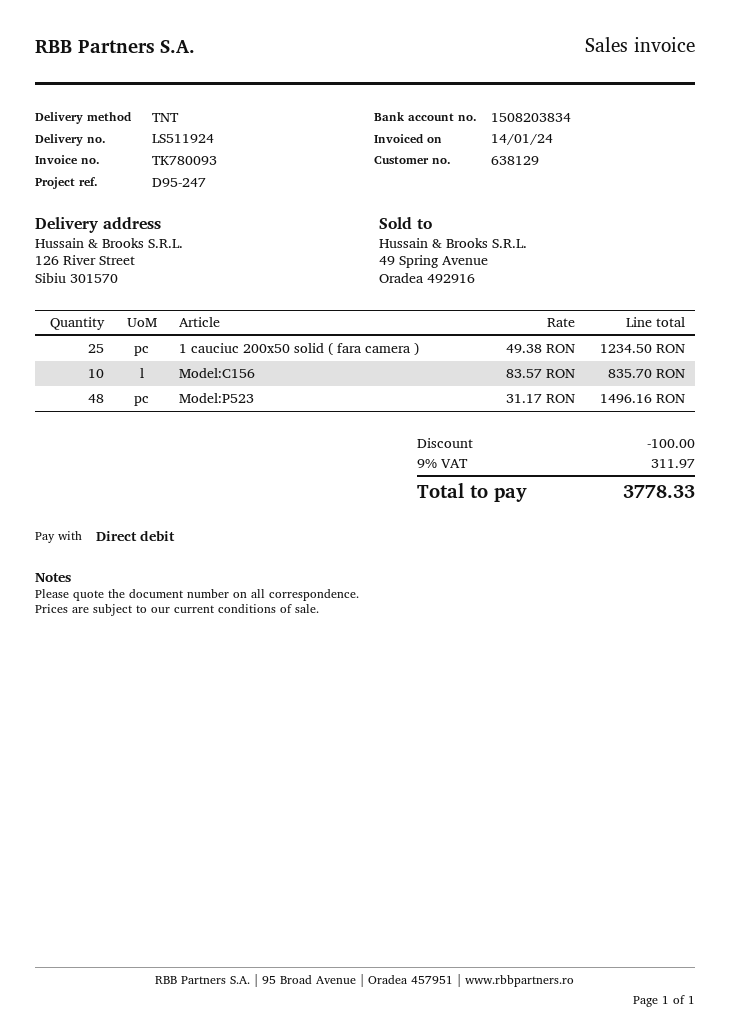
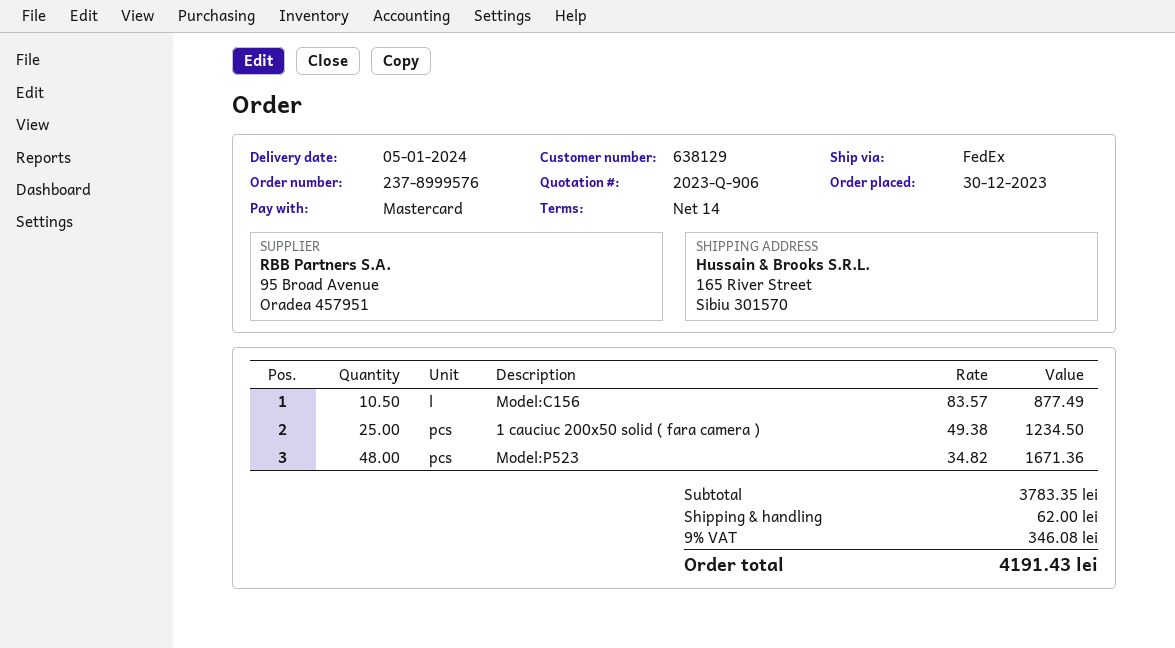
payment method: direct debit -> Mastercard
shipping method: TNT -> FedEx
ship to: 126 River Street, Sibiu 301570 -> 165 River Street, Sibiu 301570
Model:C156: 10 x 83.57 = 835.70 -> 10.5 x 83.57 = 877.49
Model:P523: 48 x 31.17 = 1496.16 -> 48 x 34.82 = 1671.36
discount: 100.00 -> none
shipping: none -> 62.00
tax: 9% = 311.97 -> 9% = 346.08
total: 3778.33 -> 4191.43

